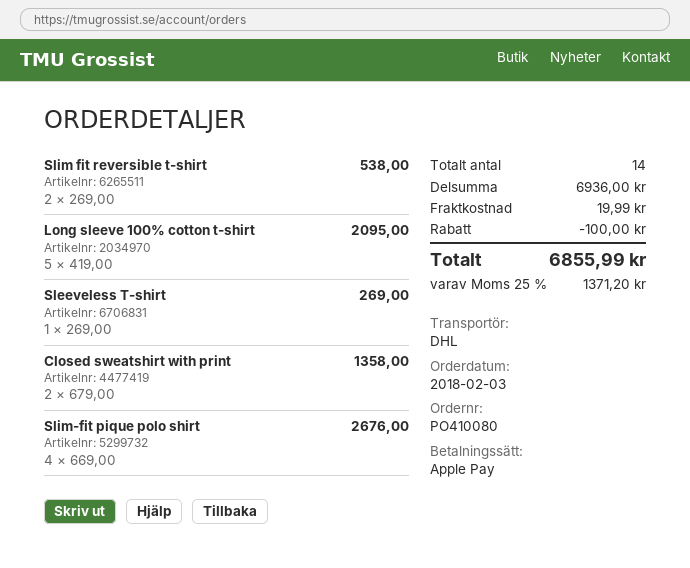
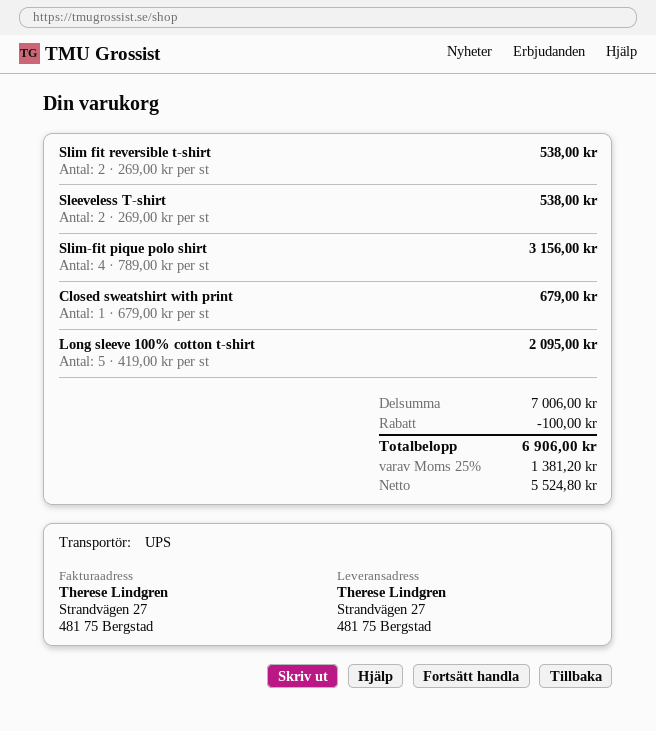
shipping method: DHL -> UPS
Sleeveless T-shirt: 1 x 269.00 = 269.00 -> 2 x 269.00 = 538.00
Closed sweatshirt with print: 2 x 679.00 = 1358.00 -> 1 x 679.00 = 679.00
Slim-fit pique polo shirt: 4 x 669.00 = 2676.00 -> 4 x 789.00 = 3156.00
subtotal: 6936.00 -> 7006.00
shipping: 19.99 -> none
tax: 25% = 1371.20 -> 25% = 1381.20
total: 6855.99 -> 6906.00

